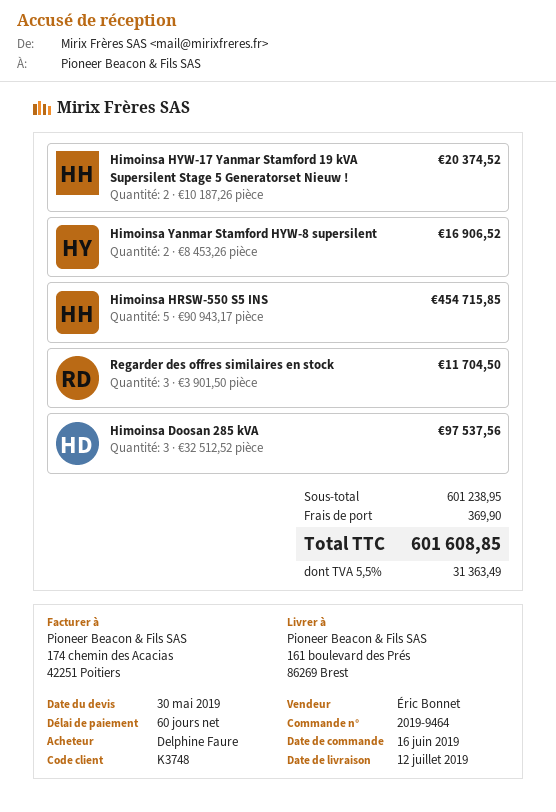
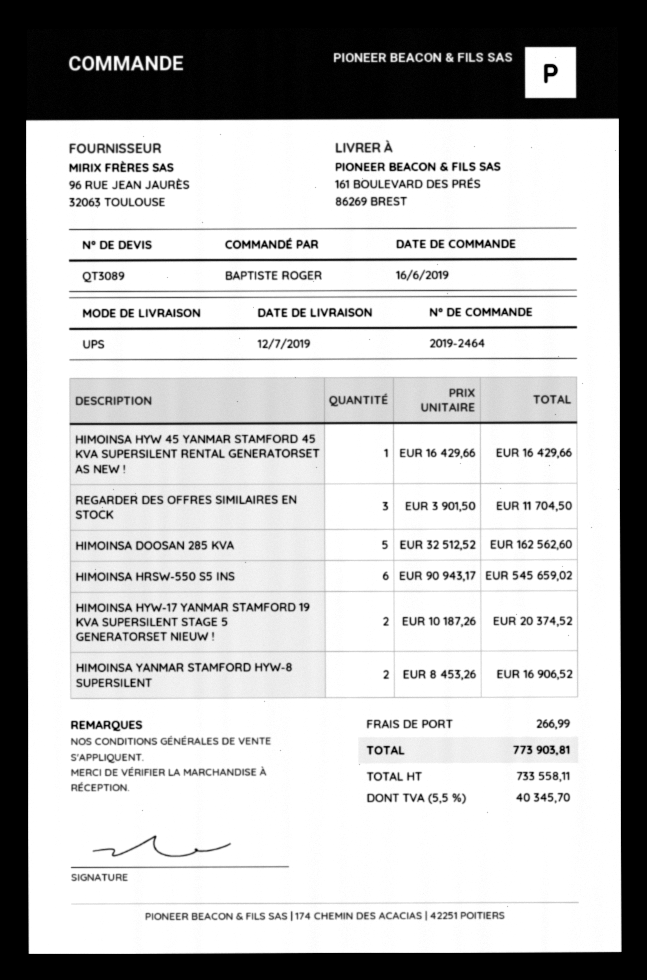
order number: 2019-9464 -> 2019-2464
ordered by: Delphine Faure -> BAPTISTE ROGER
Himoinsa HRSW-550 S5 INS: 5 x 90943.17 = 454715.85 -> 6 x 90943.17 = 545659.02
Himoinsa Doosan 285 kVA: 3 x 32512.52 = 97537.56 -> 5 x 32512.52 = 162562.60
HIMOINSA HYW 45 YANMAR STAMFORD 45 KVA SUPERSILENT RENTAL GENERATORSET AS NEW !: none -> 1 x 16429.66 = 16429.66
shipping: 369.90 -> 266.99
tax: 5.5% = 31363.49 -> 5.5% = 40345.70
total: 601608.85 -> 773903.81

